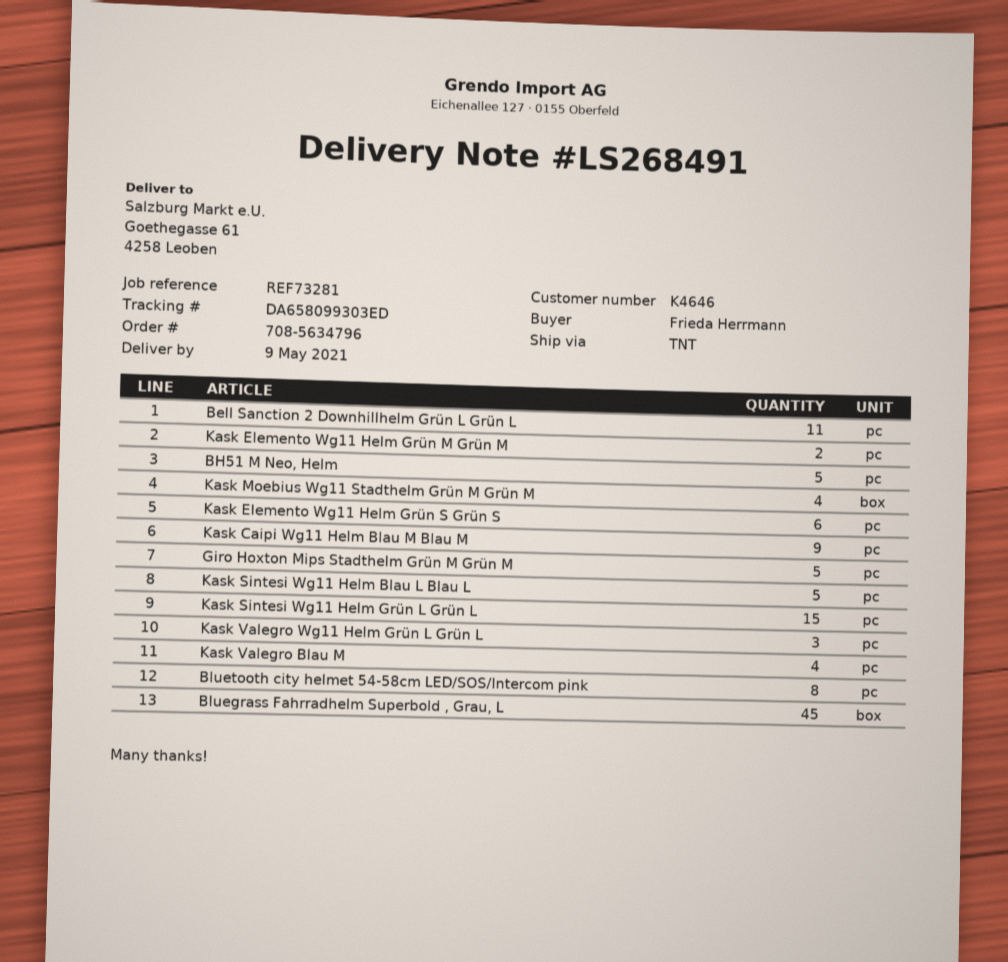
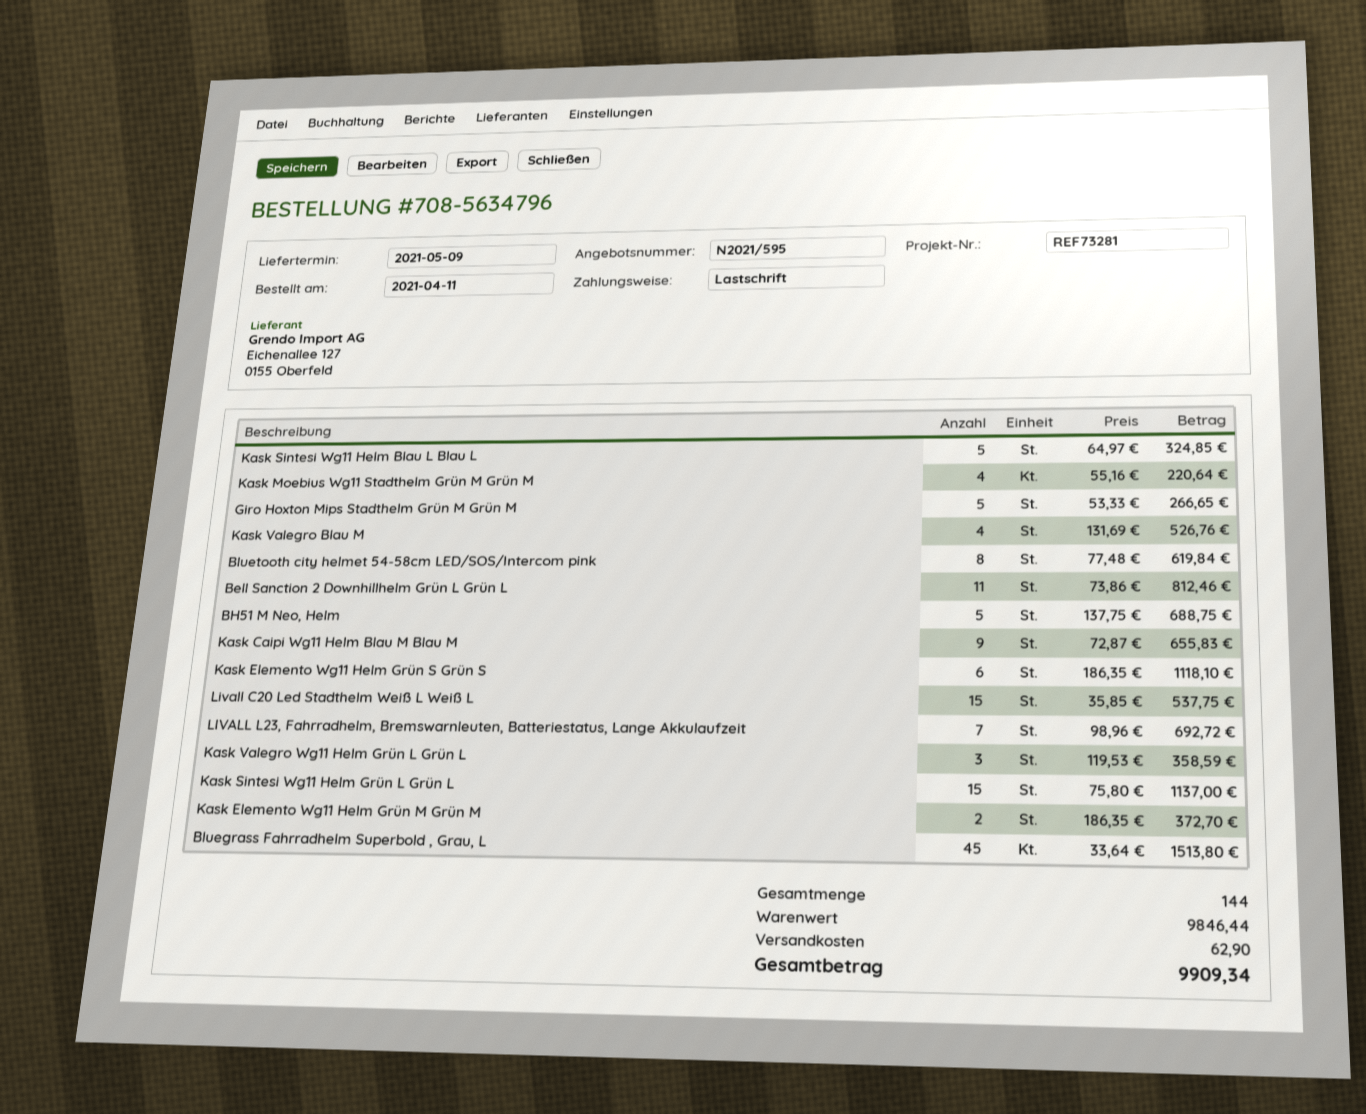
Livall C20 Led Stadthelm Weiß L Weiß L: none -> 15
LIVALL L23, Fahrradhelm, Bremswarnleuten, Batteriestatus, Lange Akkulaufzeit: none -> 7

